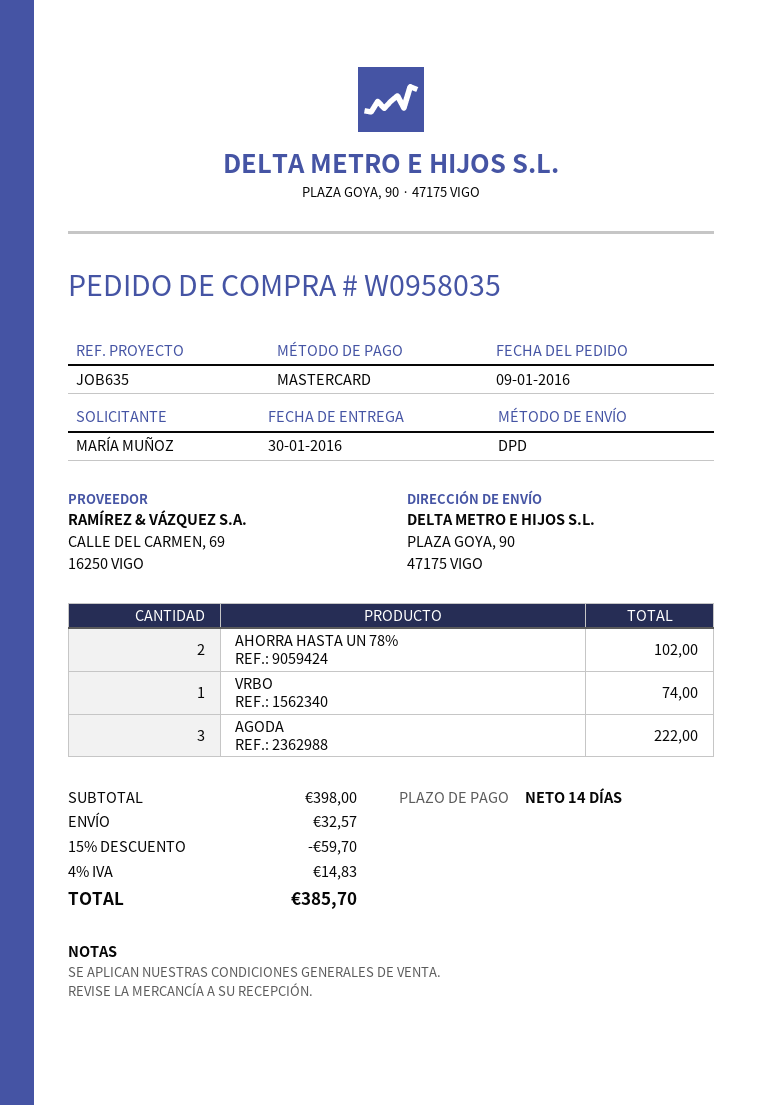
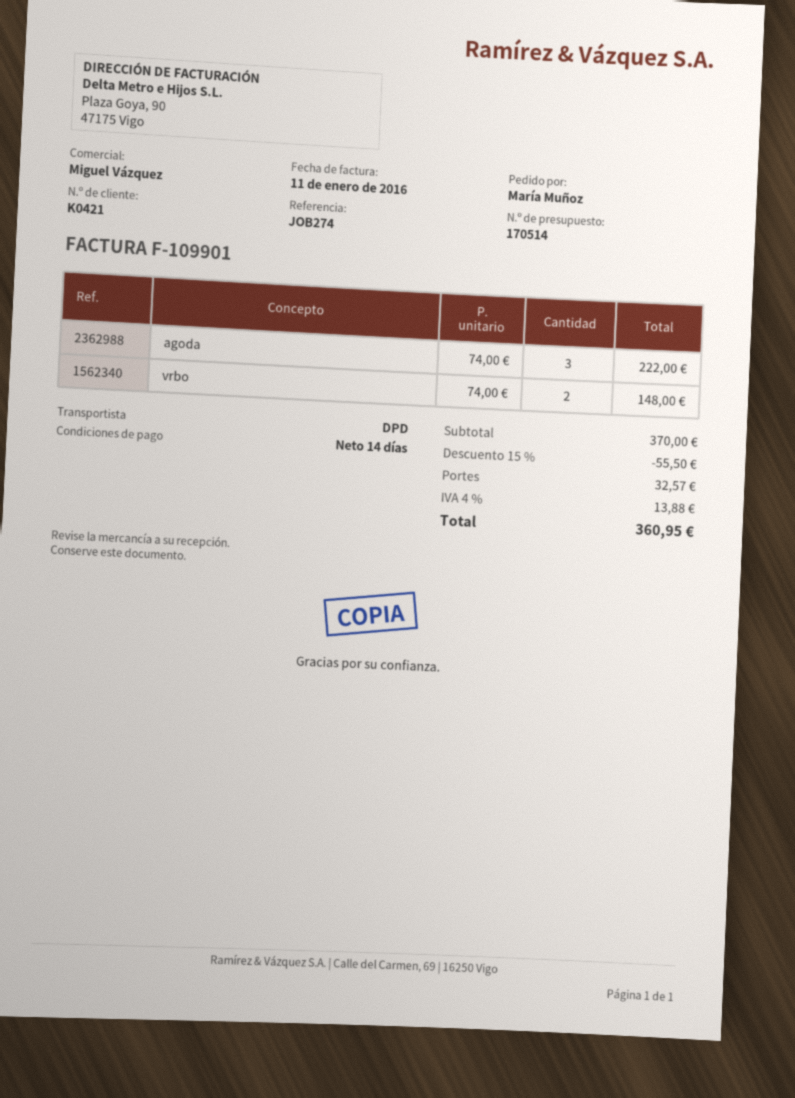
reference: JOB635 -> JOB274
AHORRA HASTA UN 78%: 2 for 102.00 -> none
VRBO: 1 for 74.00 -> 2 for 148.00
subtotal: 398.00 -> 370.00
discount: 15% = 59.70 -> 15% = 55.50
tax: 4% = 14.83 -> 4% = 13.88
total: 385.70 -> 360.95

